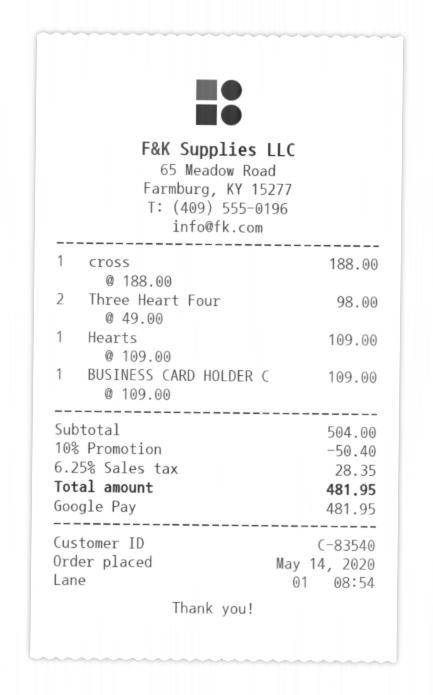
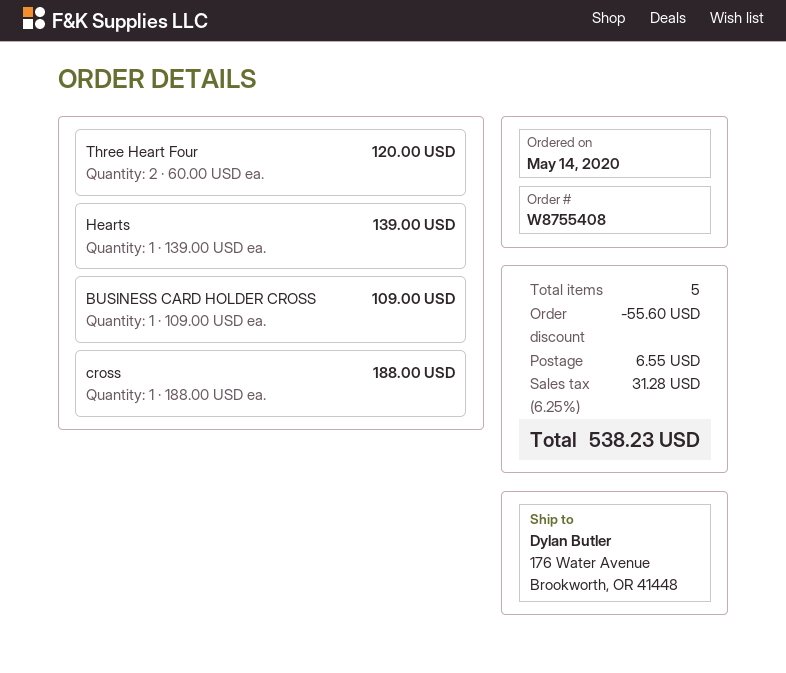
Three Heart Four: 2 x 49.00 = 98.00 -> 2 x 60.00 = 120.00
Hearts: 1 x 109.00 = 109.00 -> 1 x 139.00 = 139.00
discount: 50.40 -> 55.60
shipping: none -> 6.55
tax: 6.25% = 28.35 -> 6.25% = 31.28
total: 481.95 -> 538.23

